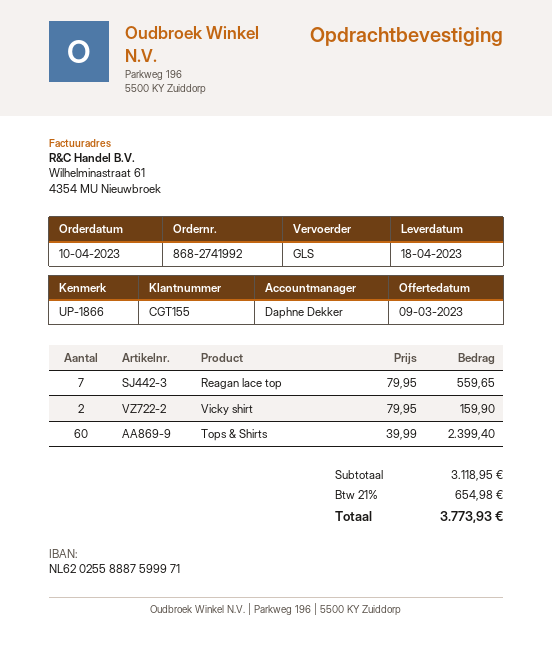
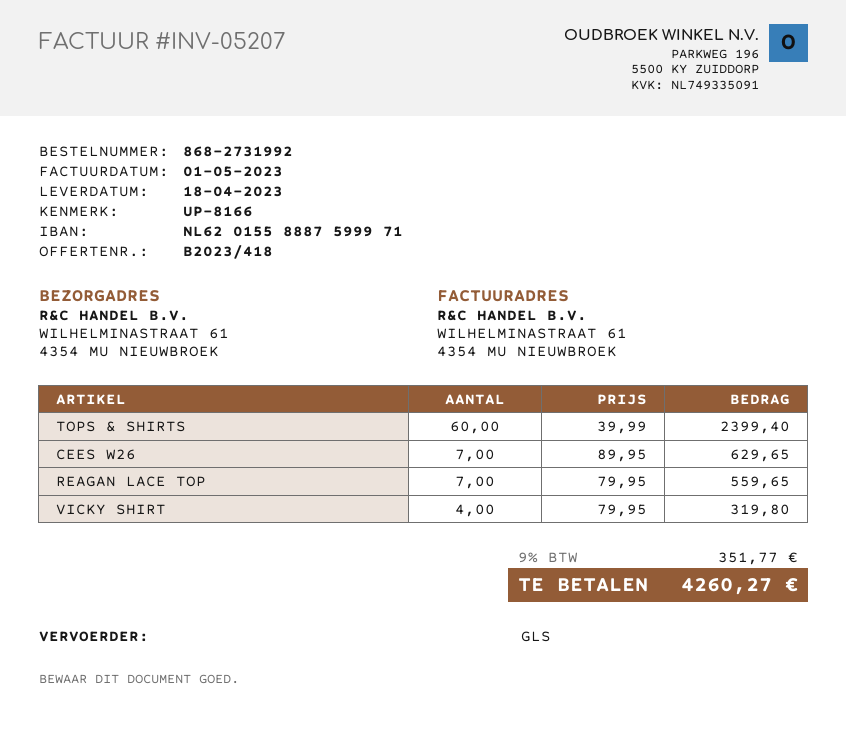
order number: 868-2741992 -> 868-2731992
reference: UP-1866 -> UP-8166
bank account: NL6202558887599971 -> NL6201558887599971
Vicky shirt: 2 x 79.95 = 159.90 -> 4 x 79.95 = 319.80
CEES W26: none -> 7 x 89.95 = 629.65
tax: 21% = 654.98 -> 9% = 351.77
total: 3773.93 -> 4260.27

